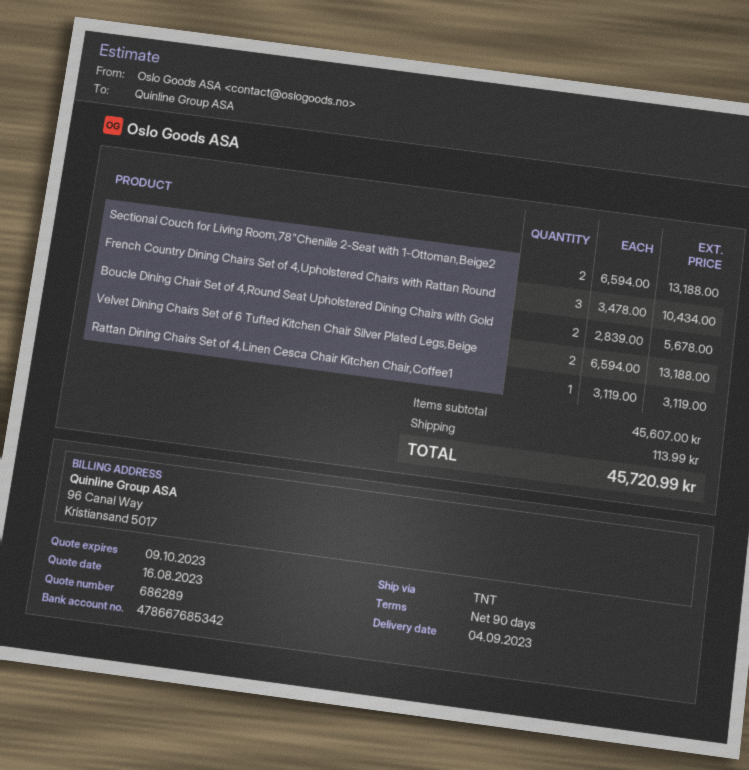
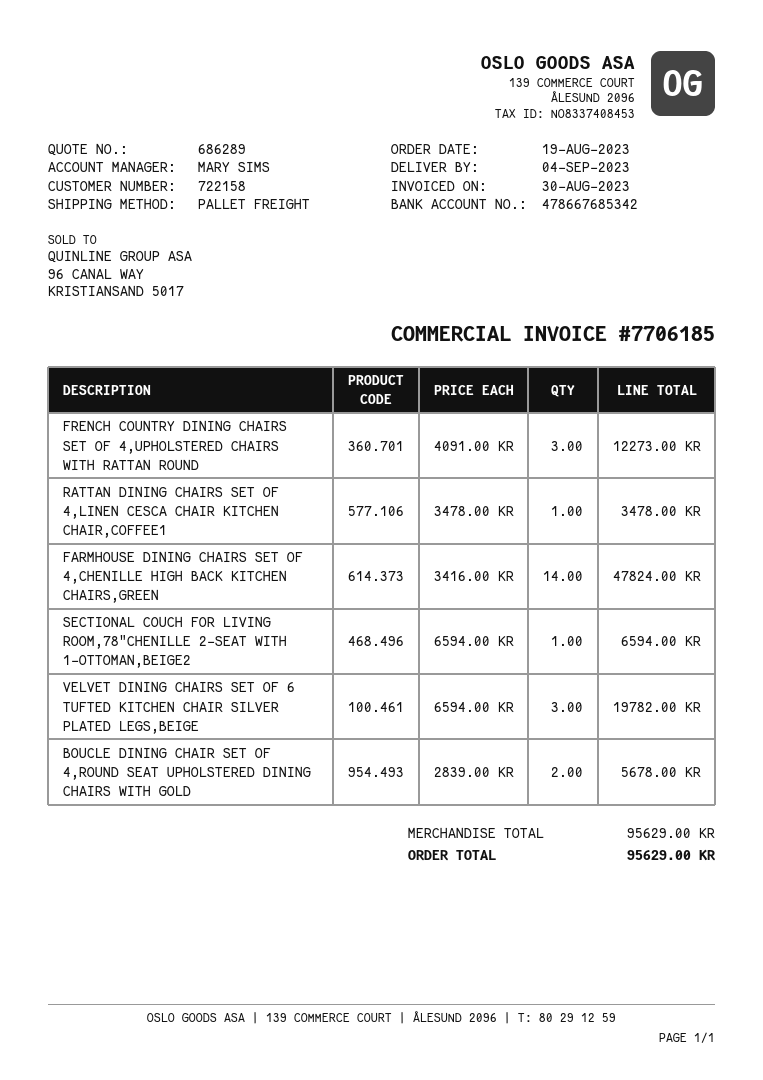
shipping method: TNT -> pallet freight
Sectional Couch for Living Room,78"Chenille 2-Seat with 1-Ottoman,Beige2: 2 x 6594.00 = 13188.00 -> 1 x 6594.00 = 6594.00
French Country Dining Chairs Set of 4,Upholstered Chairs with Rattan Round: 3 x 3478.00 = 10434.00 -> 3 x 4091.00 = 12273.00
Velvet Dining Chairs Set of 6 Tufted Kitchen Chair Silver Plated Legs,Beige: 2 x 6594.00 = 13188.00 -> 3 x 6594.00 = 19782.00
Rattan Dining Chairs Set of 4,Linen Cesca Chair Kitchen Chair,Coffee1: 1 x 3119.00 = 3119.00 -> 1 x 3478.00 = 3478.00
FARMHOUSE DINING CHAIRS SET OF 4,CHENILLE HIGH BACK KITCHEN CHAIRS,GREEN: none -> 14 x 3416.00 = 47824.00
subtotal: 45607.00 -> 95629.00
shipping: 113.99 -> none
total: 45720.99 -> 95629.00

